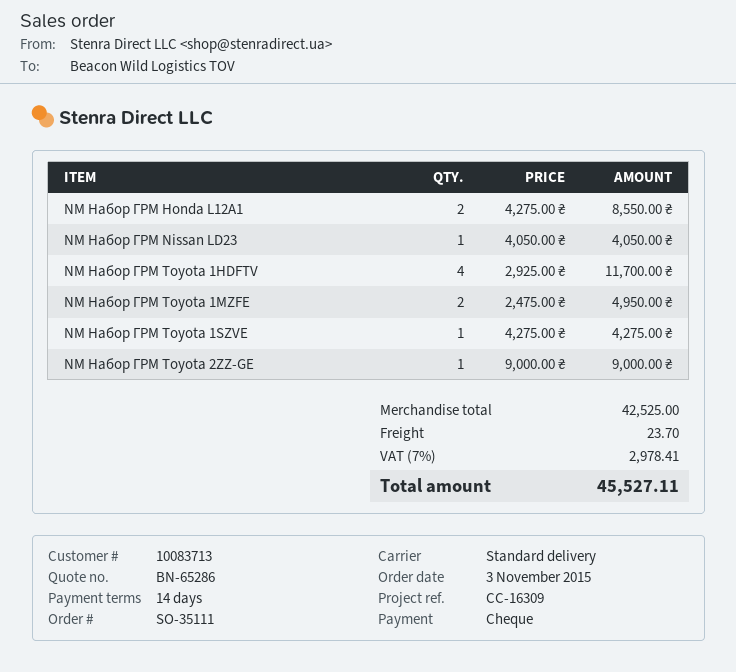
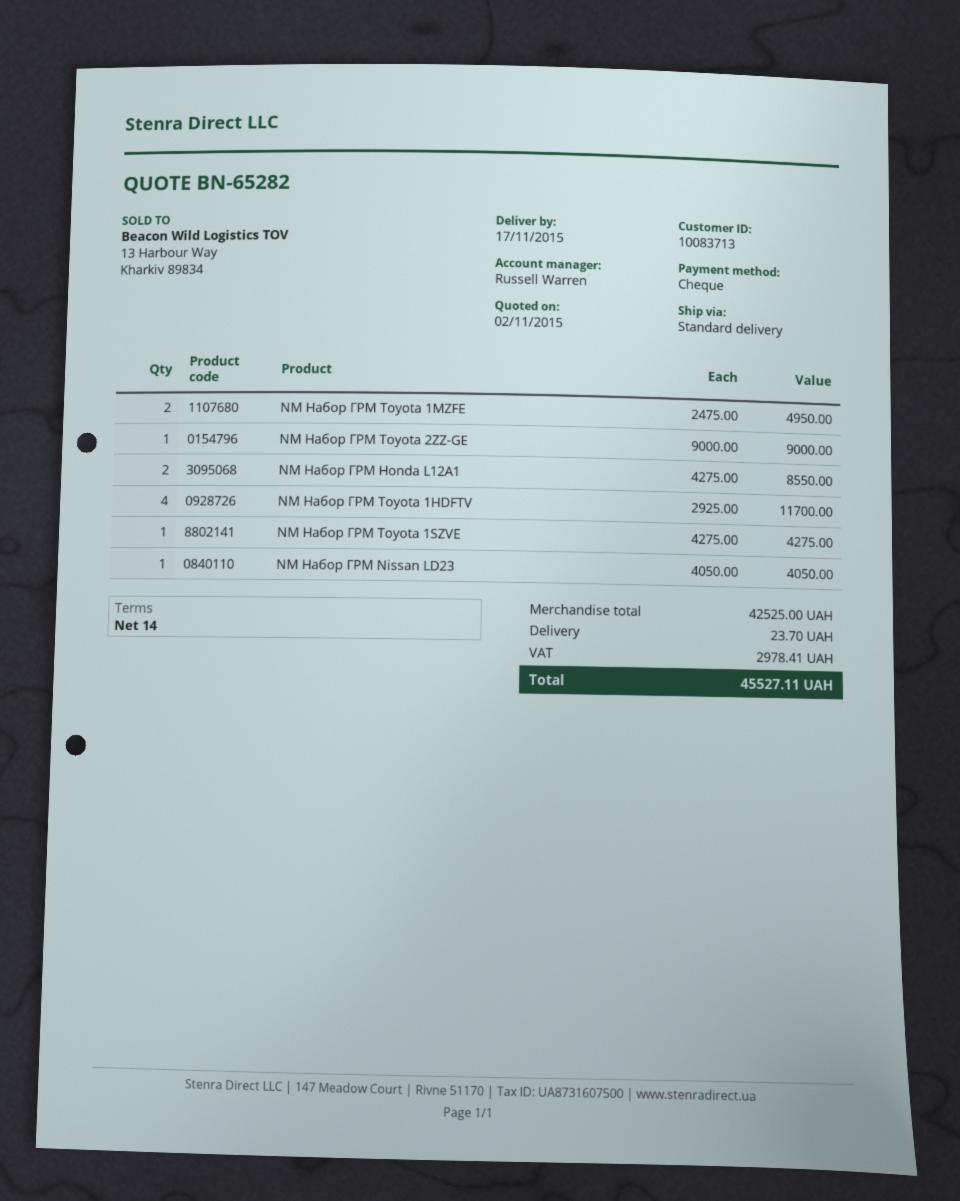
quote number: BN-65286 -> BN-65282

